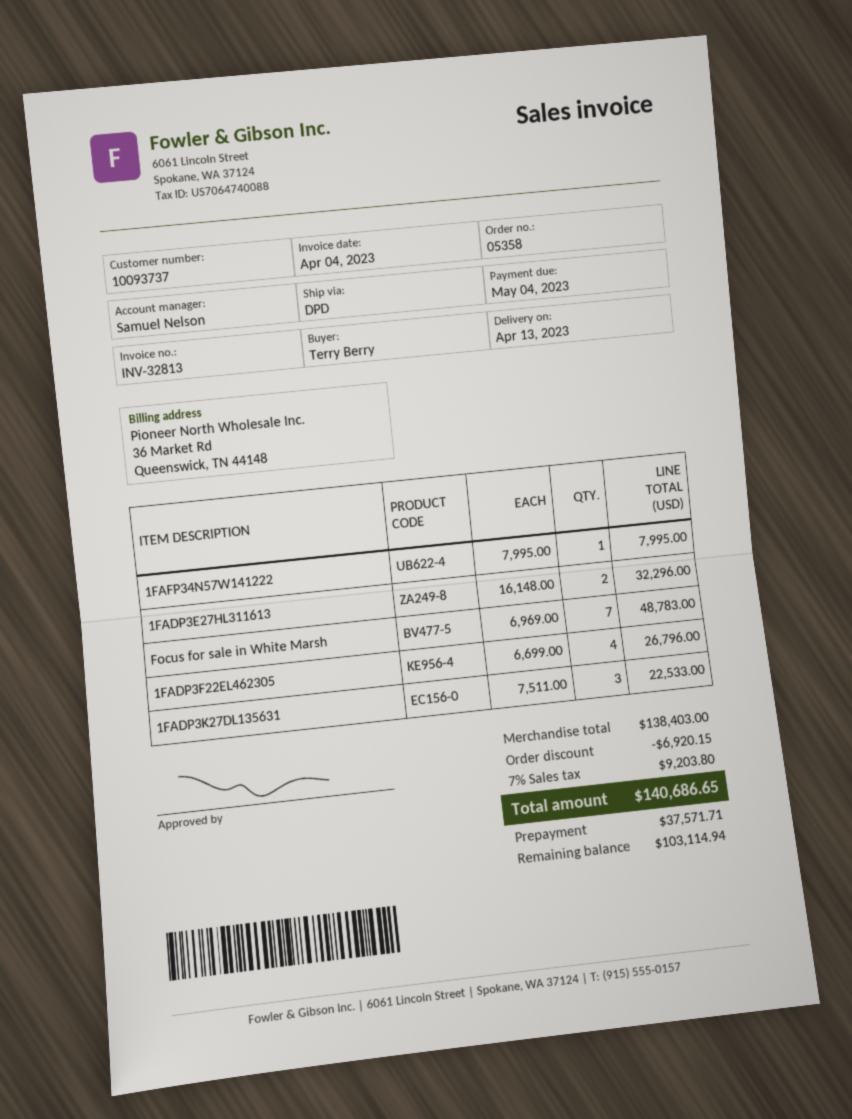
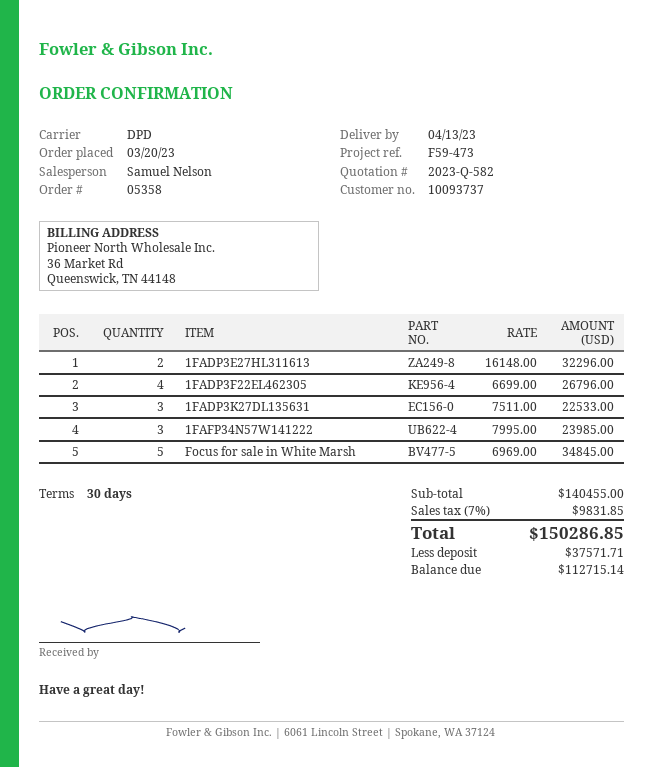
1FAFP34N57W141222: 1 x 7995.00 = 7995.00 -> 3 x 7995.00 = 23985.00
Focus for sale in White Marsh: 7 x 6969.00 = 48783.00 -> 5 x 6969.00 = 34845.00
subtotal: 138403.00 -> 140455.00
discount: 6920.15 -> none
tax: 7% = 9203.80 -> 7% = 9831.85
total: 140686.65 -> 150286.85
balance: 103114.94 -> 112715.14

